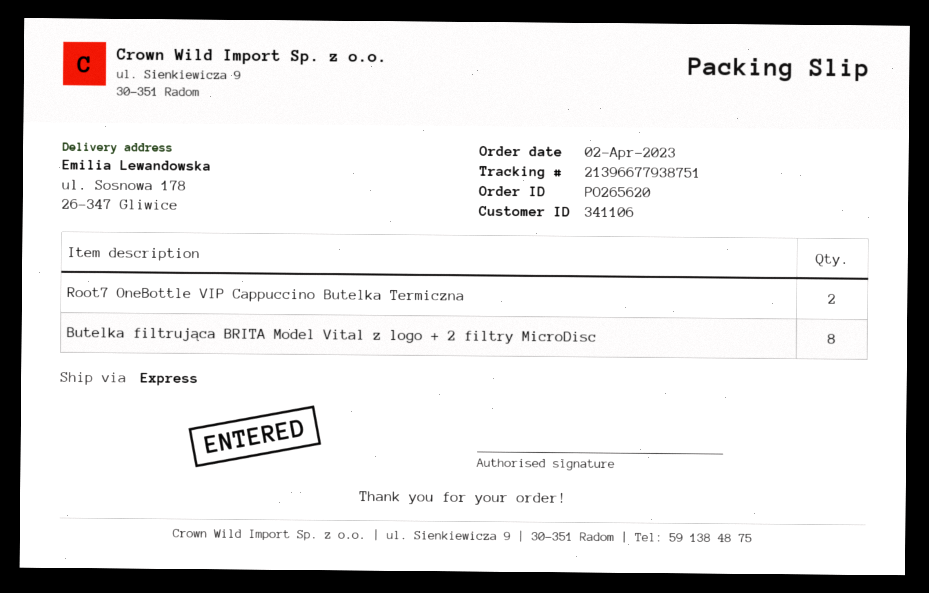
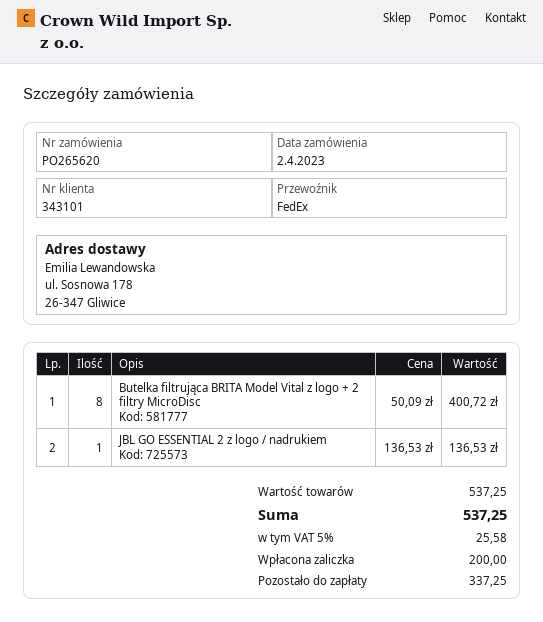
customer number: 341106 -> 343101
shipping method: express -> FedEx
Root7 OneBottle VIP Cappuccino Butelka Termiczna: 2 -> none
JBL GO ESSENTIAL 2 z logo / nadrukiem: none -> 1

